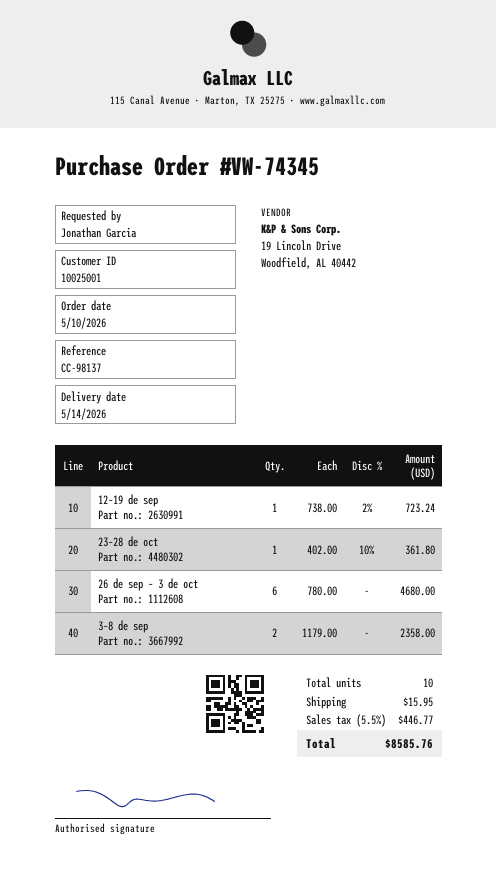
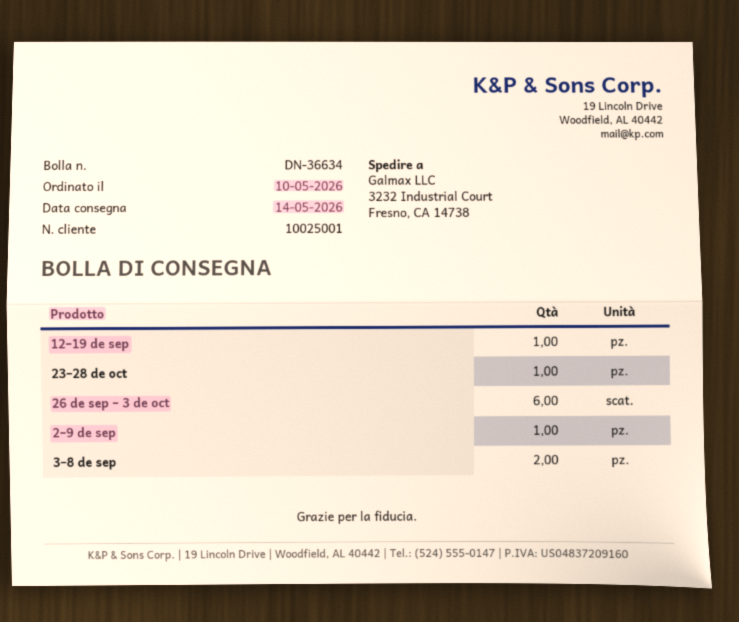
2–9 de sep: none -> 1

